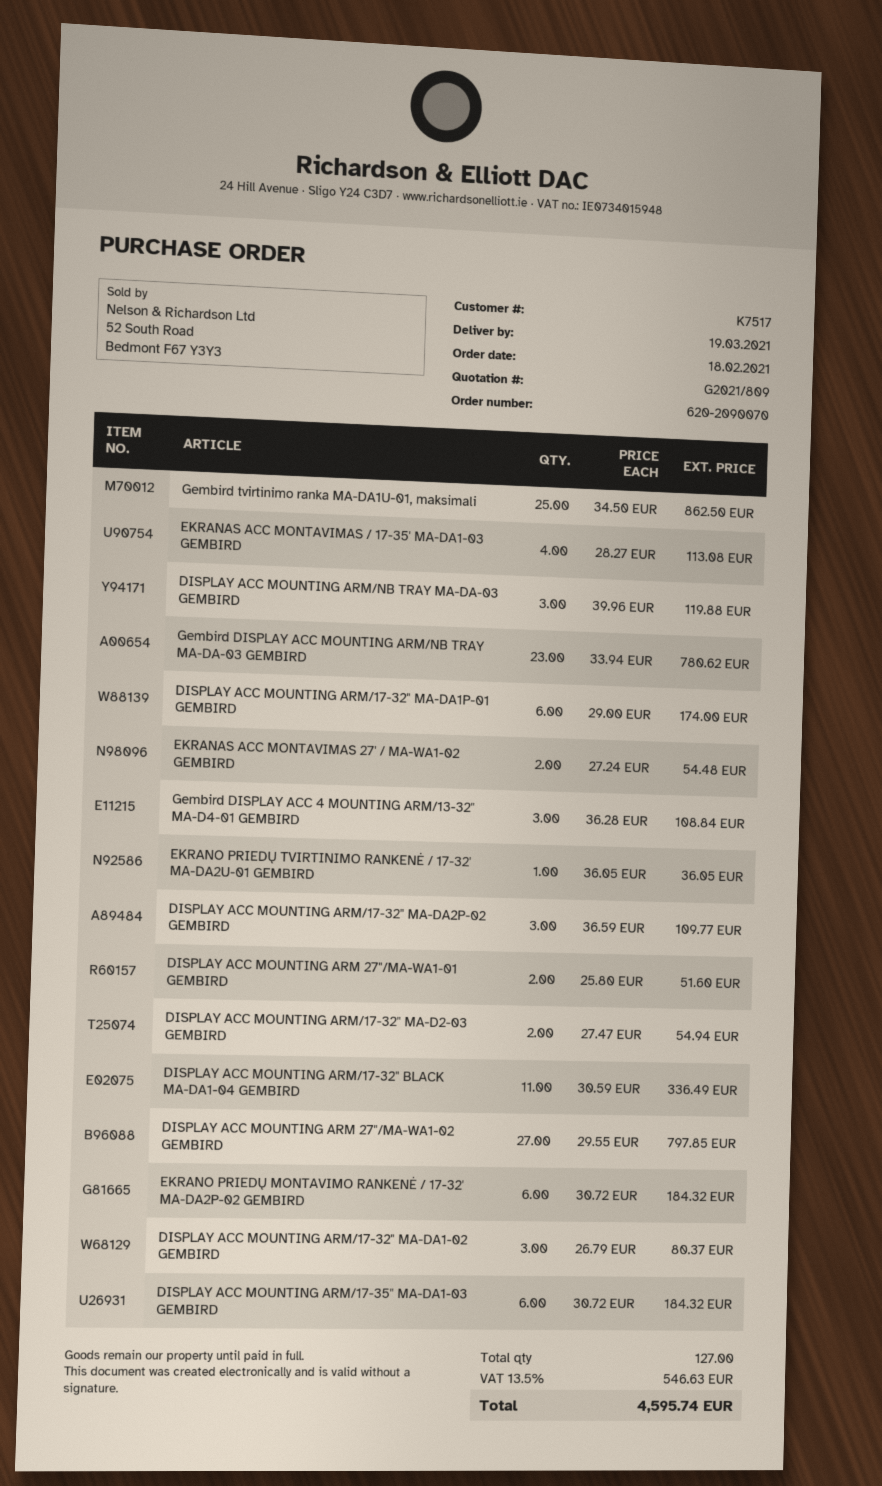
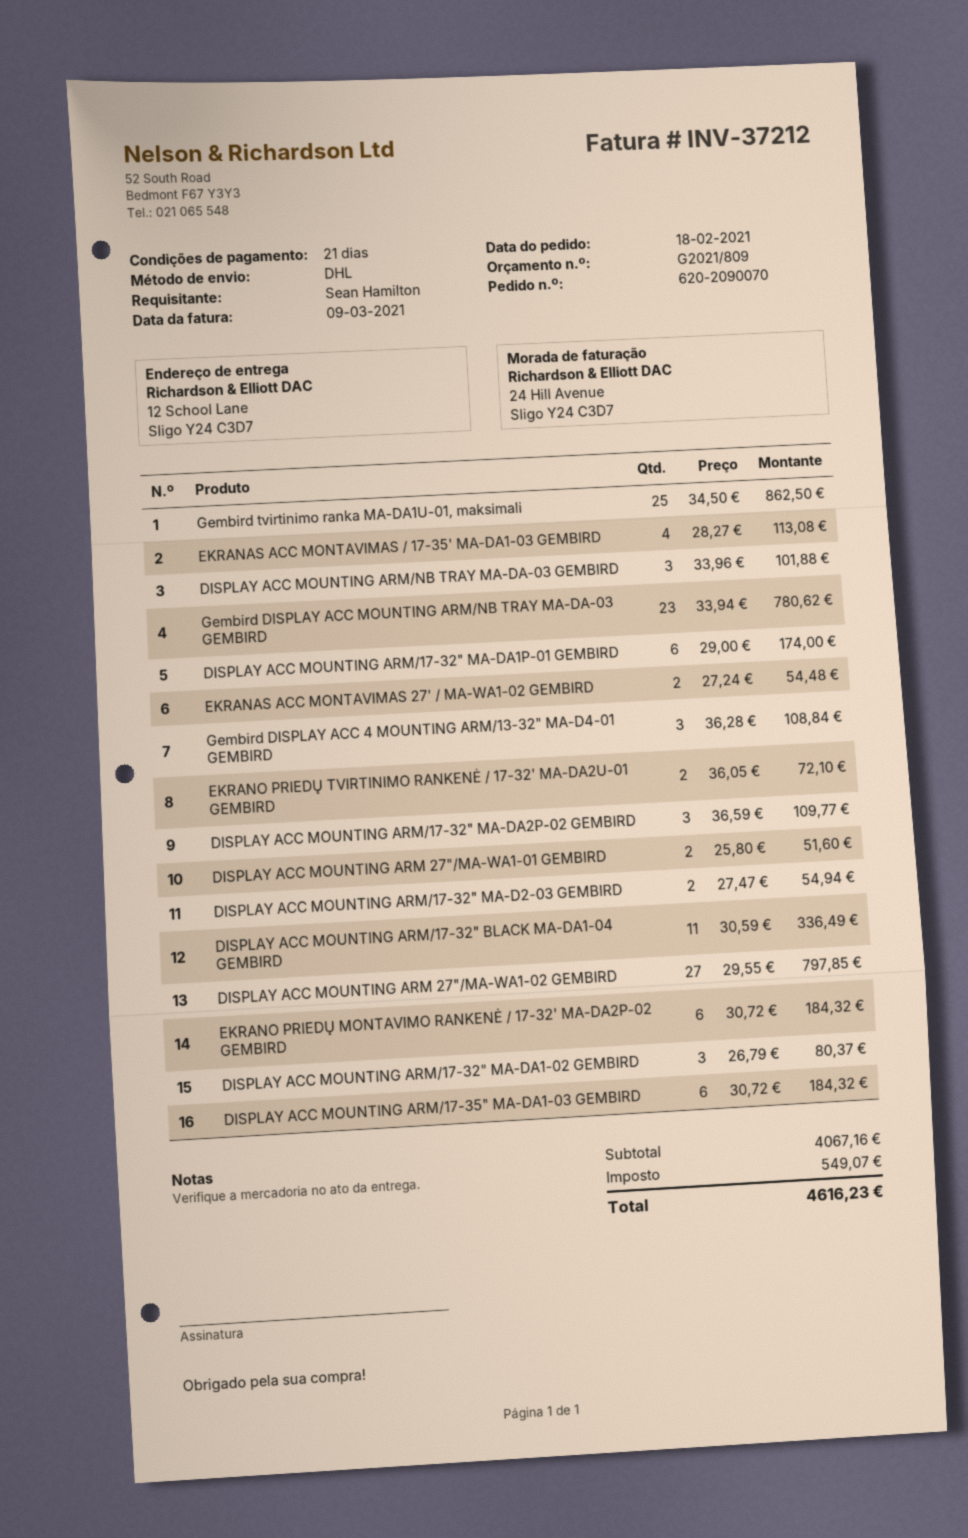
DISPLAY ACC MOUNTING ARM/NB TRAY MA-DA-03 GEMBIRD: 3 x 39.96 = 119.88 -> 3 x 33.96 = 101.88
EKRANO PRIEDŲ TVIRTINIMO RANKENĖ / 17-32' MA-DA2U-01 GEMBIRD: 1 x 36.05 = 36.05 -> 2 x 36.05 = 72.10
tax: 546.63 -> 549.07
total: 4595.74 -> 4616.23

